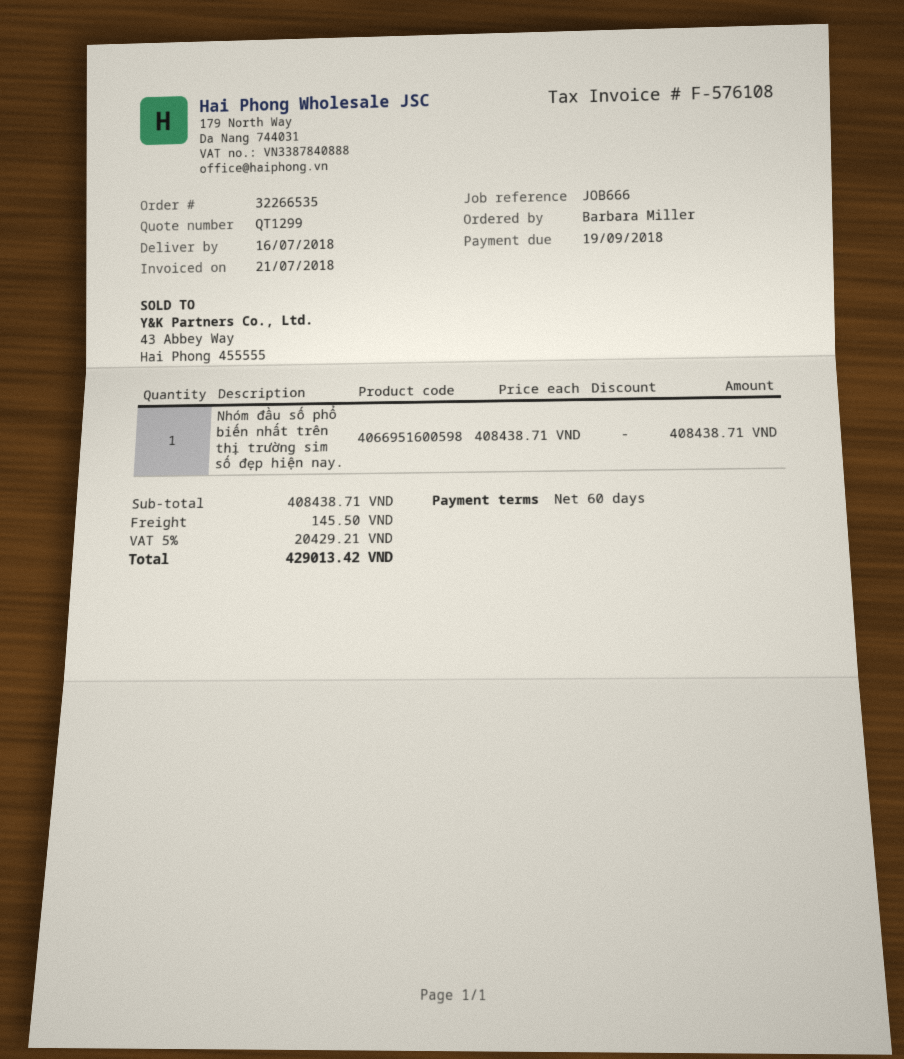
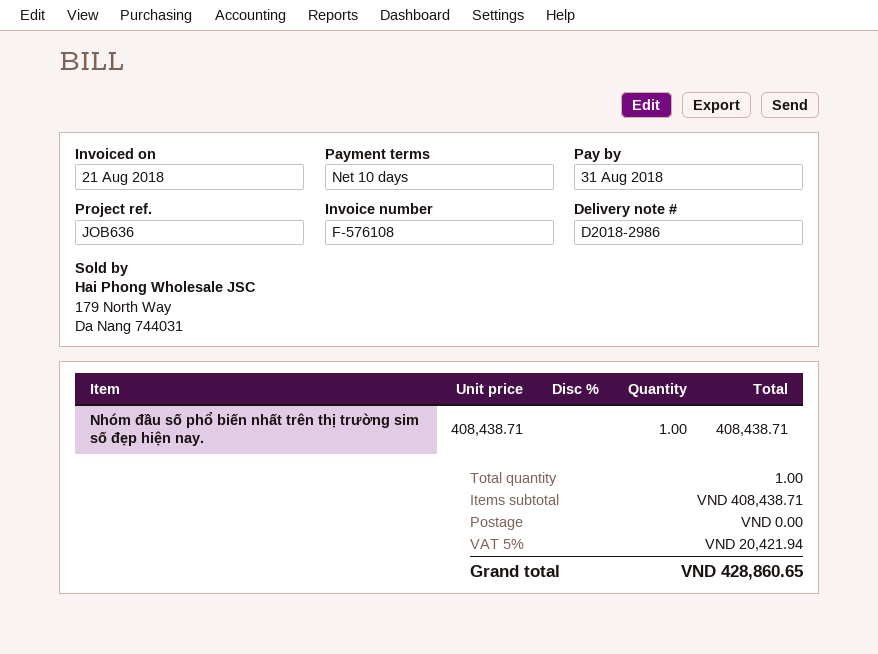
invoice date: 2018-07-21 -> 2018-08-21
payment terms: 60 days -> 10 days
due date: 2018-09-19 -> 2018-08-31
reference: JOB666 -> JOB636
shipping: 145.50 -> 0.00
tax: 5% = 20429.21 -> 5% = 20421.94
total: 429013.42 -> 428860.65

